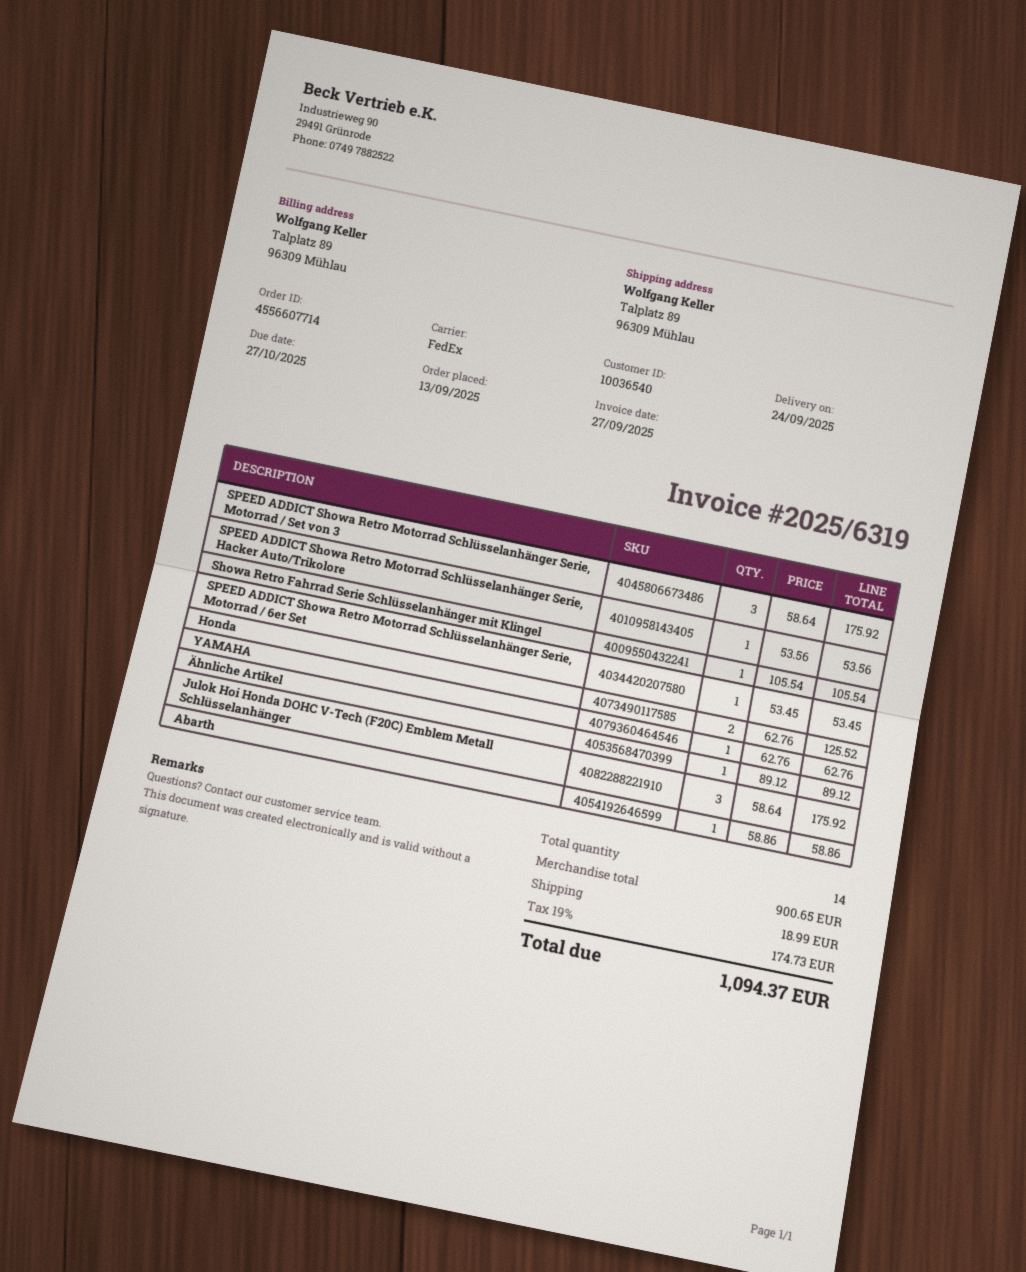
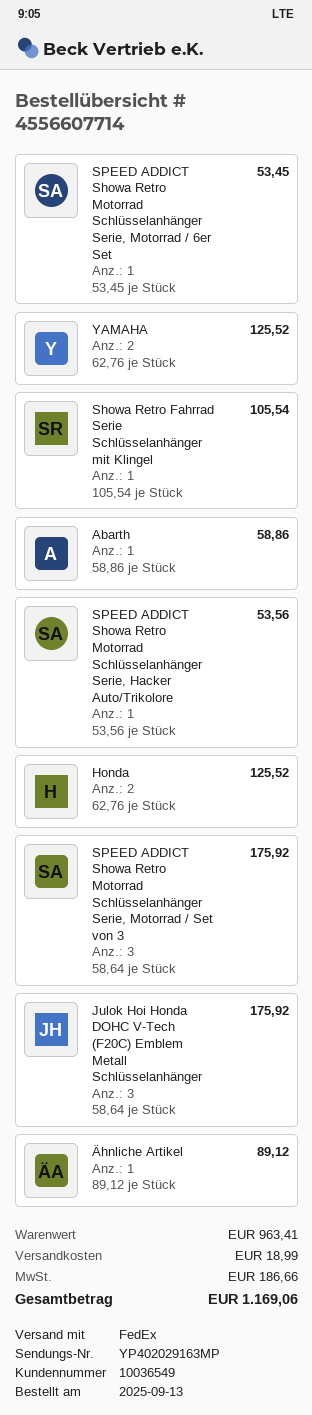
customer number: 10036540 -> 10036549
YAMAHA: 1 x 62.76 = 62.76 -> 2 x 62.76 = 125.52
subtotal: 900.65 -> 963.41
tax: 174.73 -> 186.66
total: 1094.37 -> 1169.06

